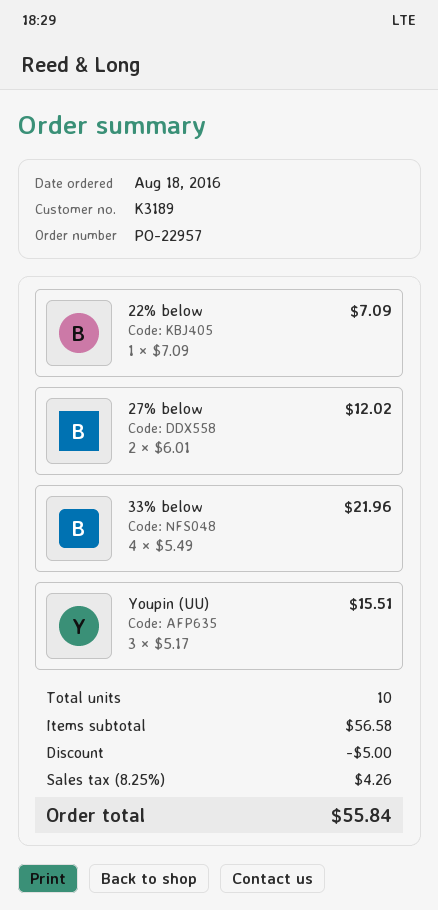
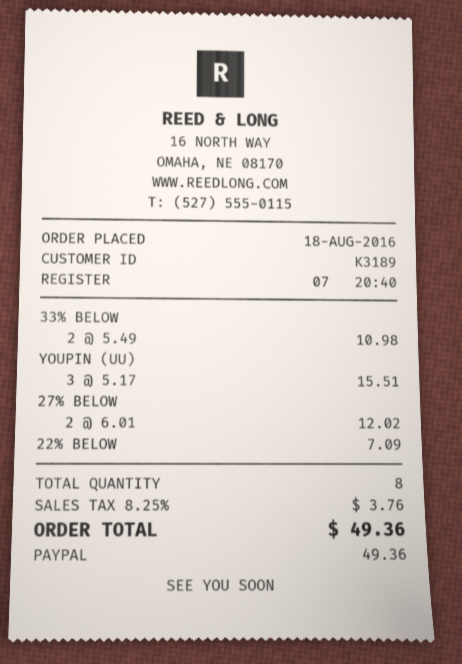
33% below: 4 x 5.49 = 21.96 -> 2 x 5.49 = 10.98
total quantity: 10 -> 8
discount: 5.00 -> none
tax: 8.25% = 4.26 -> 8.25% = 3.76
total: 55.84 -> 49.36

